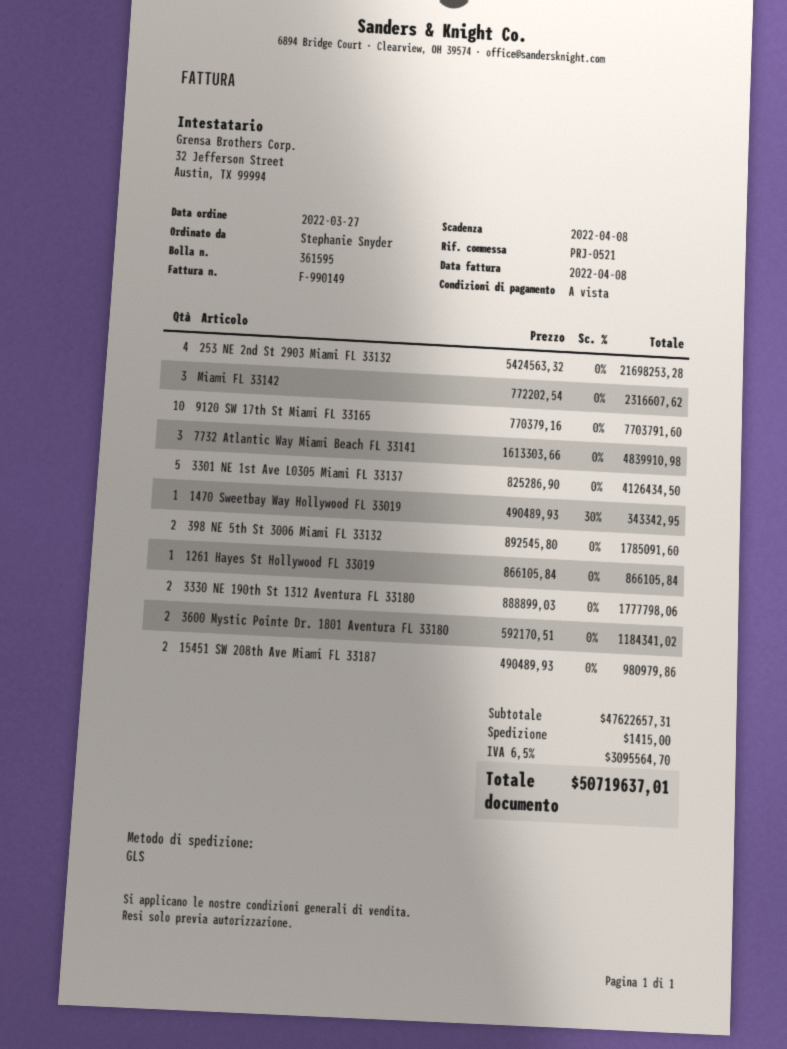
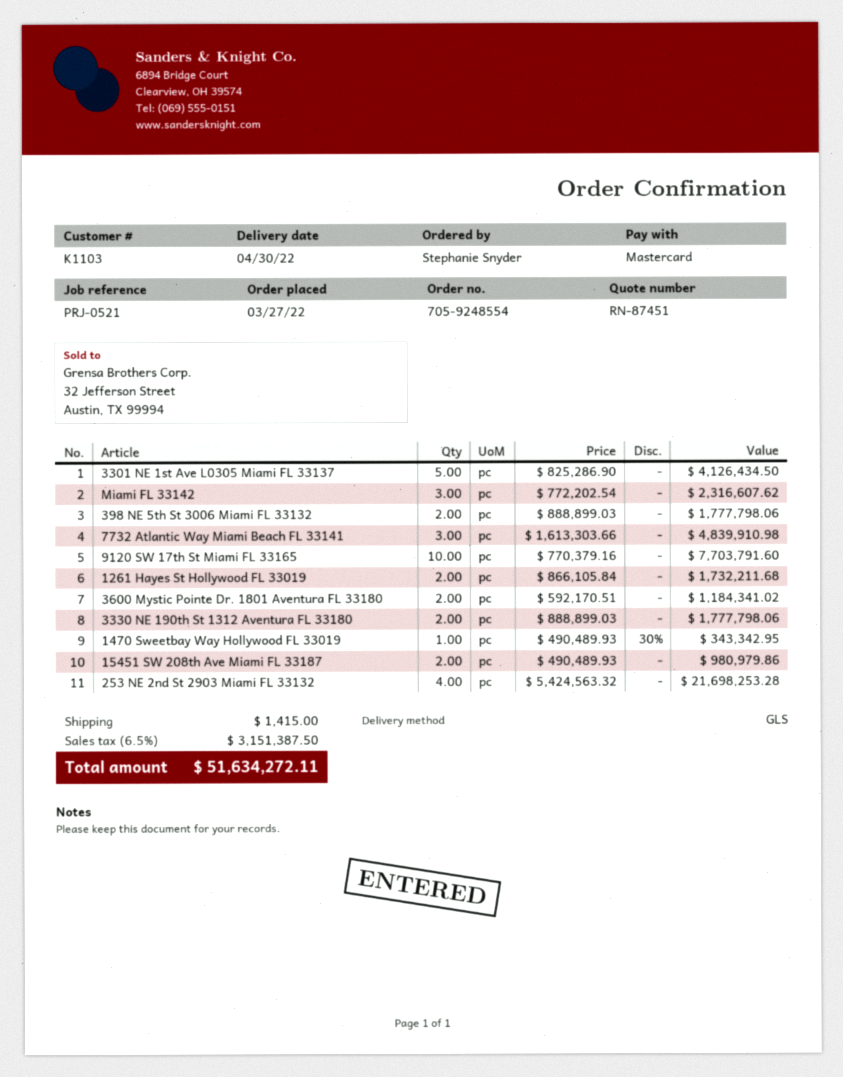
398 NE 5th St 3006 Miami FL 33132: 2 x 892545.80 = 1785091.60 -> 2 x 888899.03 = 1777798.06
1261 Hayes St Hollywood FL 33019: 1 x 866105.84 = 866105.84 -> 2 x 866105.84 = 1732211.68
tax: 6.5% = 3095564.70 -> 6.5% = 3151387.50
total: 50719637.01 -> 51634272.11

